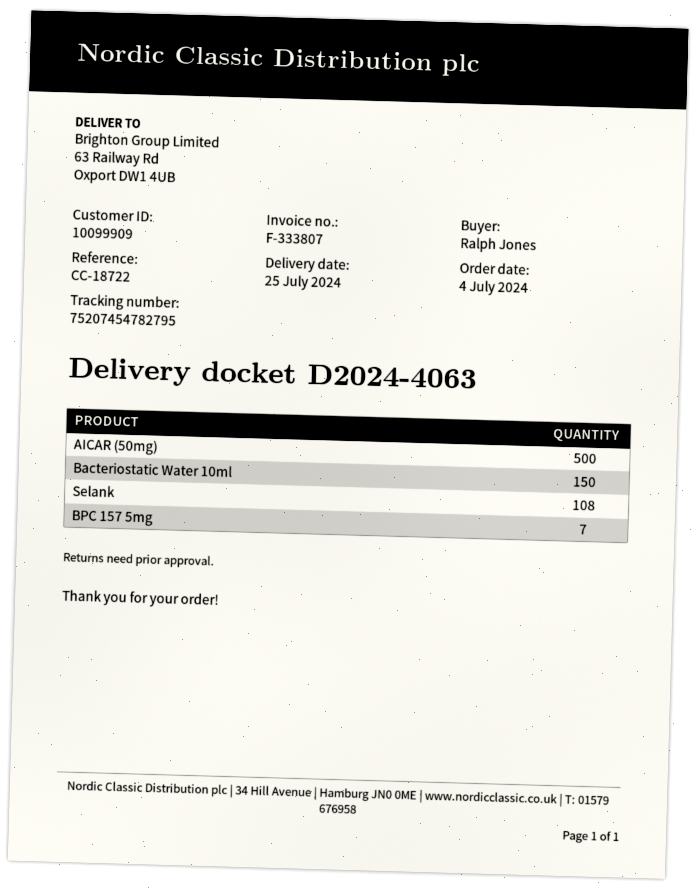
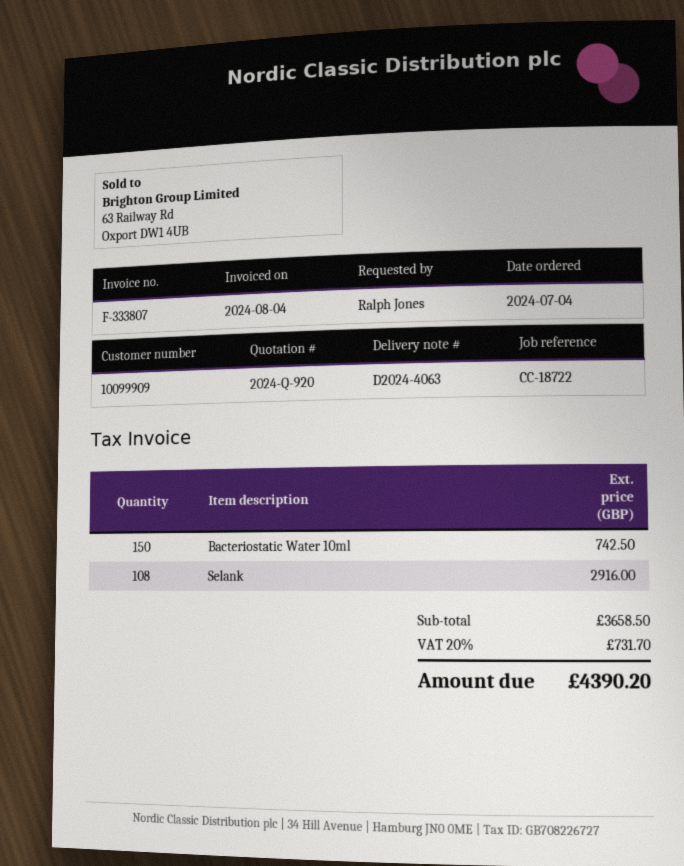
AICAR (50mg): 500 -> none
BPC 157 5mg: 7 -> none

